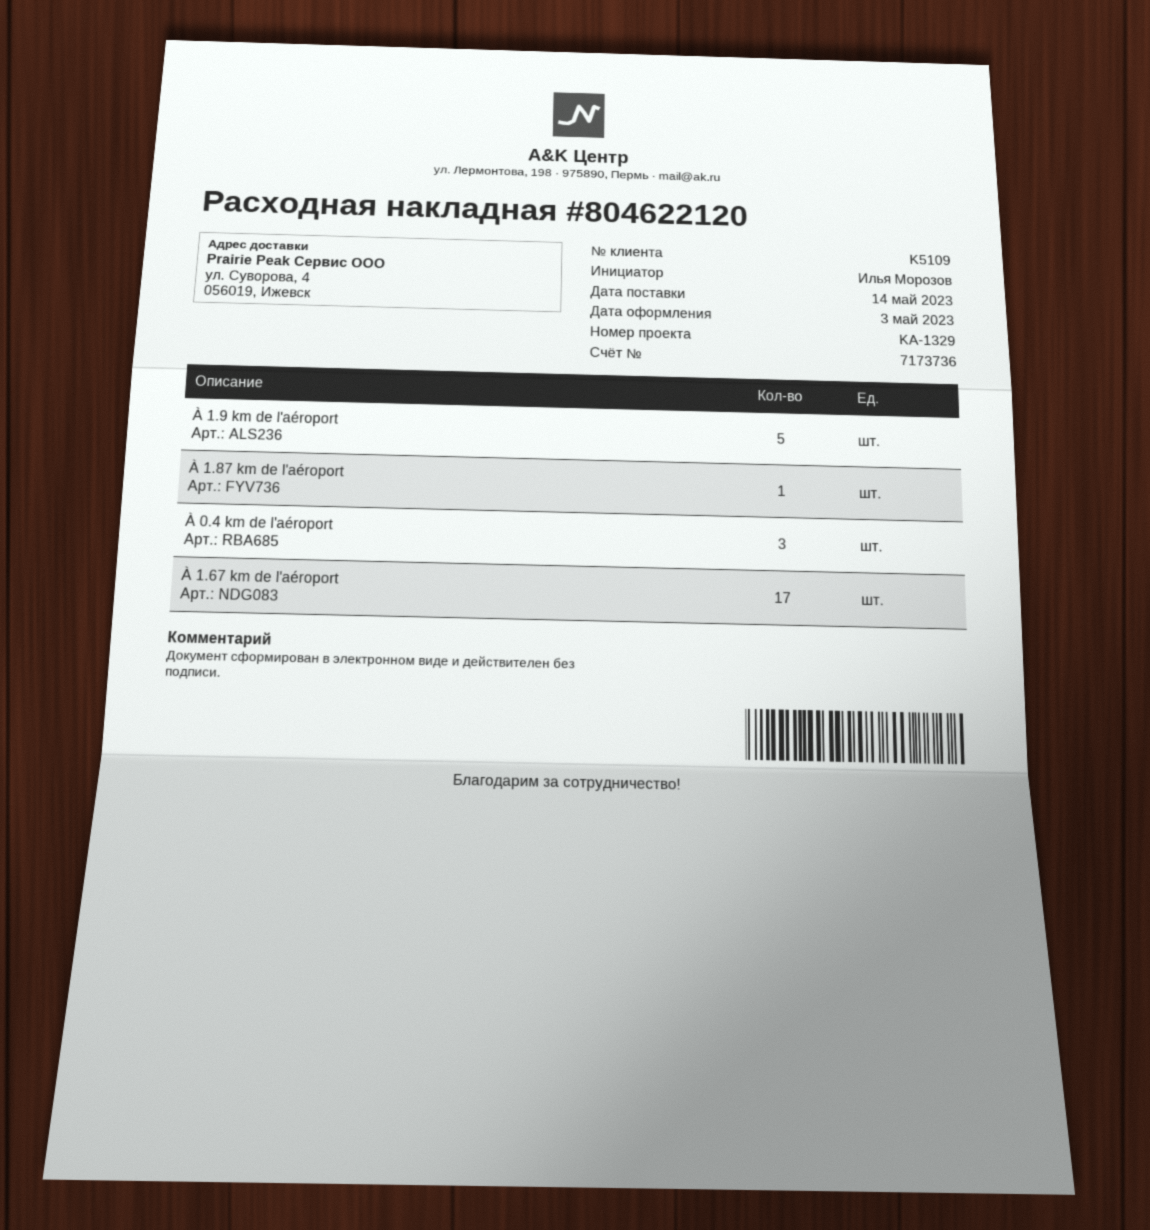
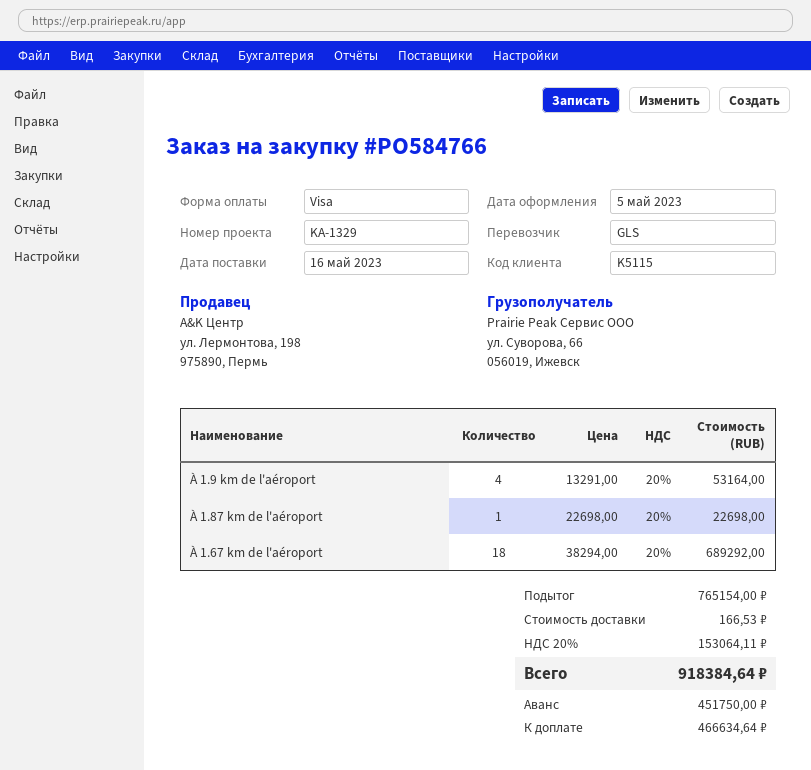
order date: 2023-05-03 -> 2023-05-05
delivery date: 2023-05-14 -> 2023-05-16
customer number: K5109 -> K5115
ship to: ул. Суворова, 4, 056019, Ижевск -> ул. Суворова, 66, 056019, Ижевск
À 1.9 km de l'aéroport: 5 -> 4
À 0.4 km de l'aéroport: 3 -> none
À 1.67 km de l'aéroport: 17 -> 18

